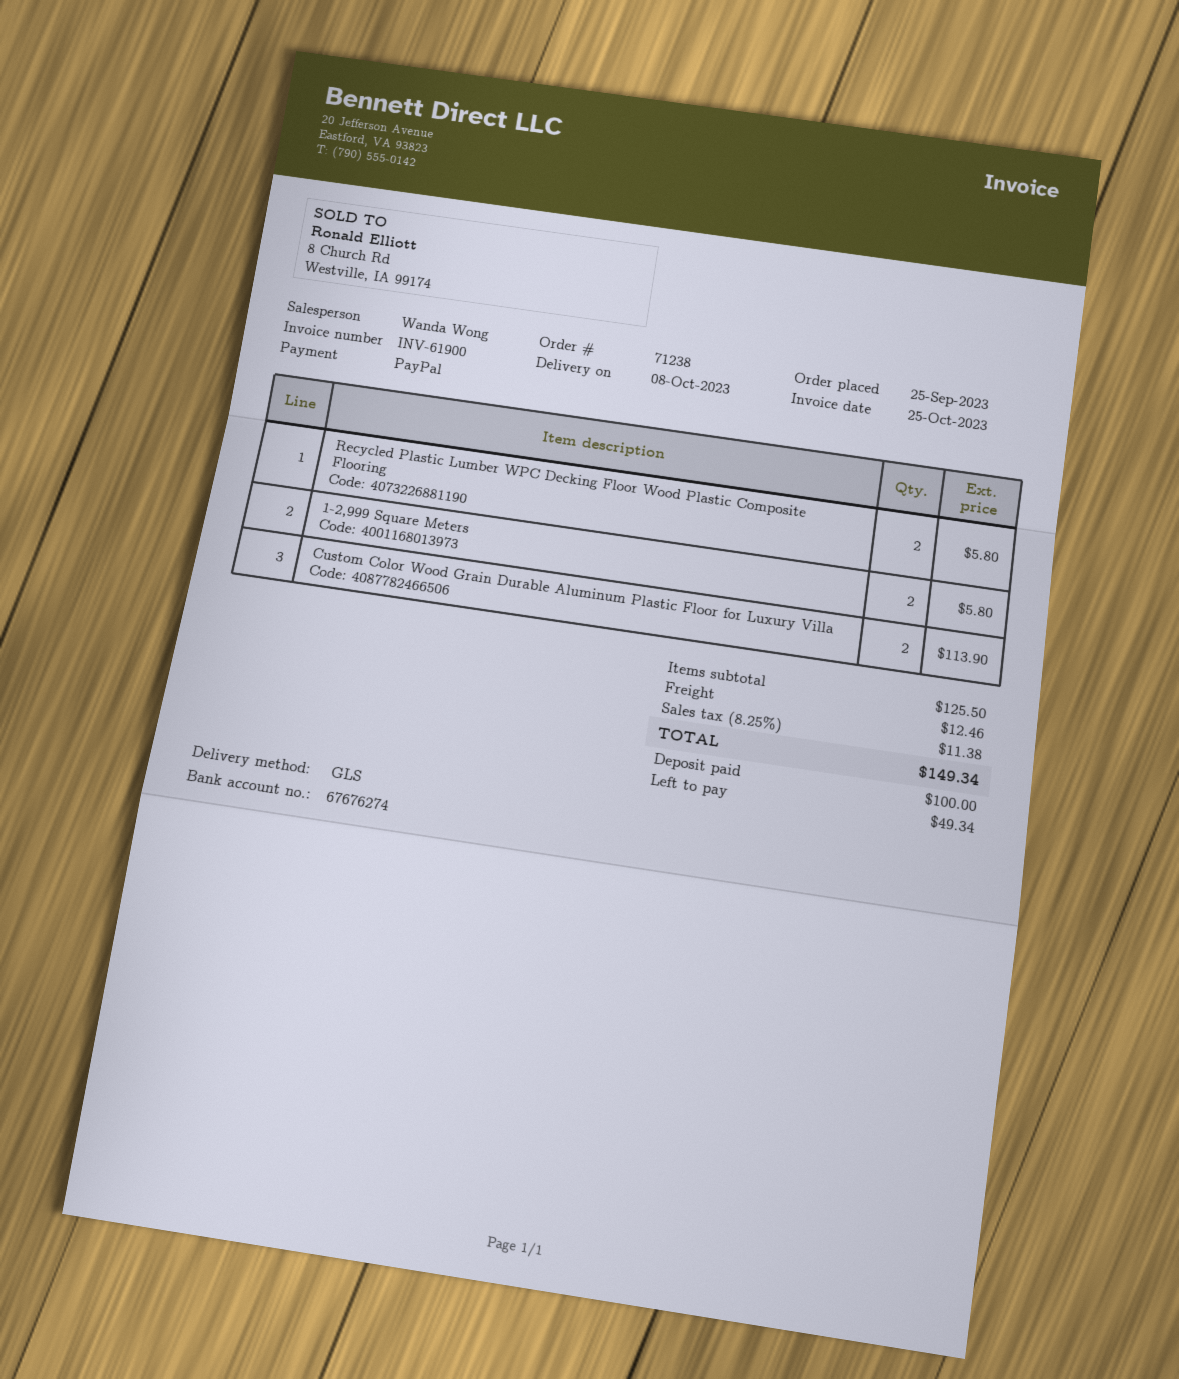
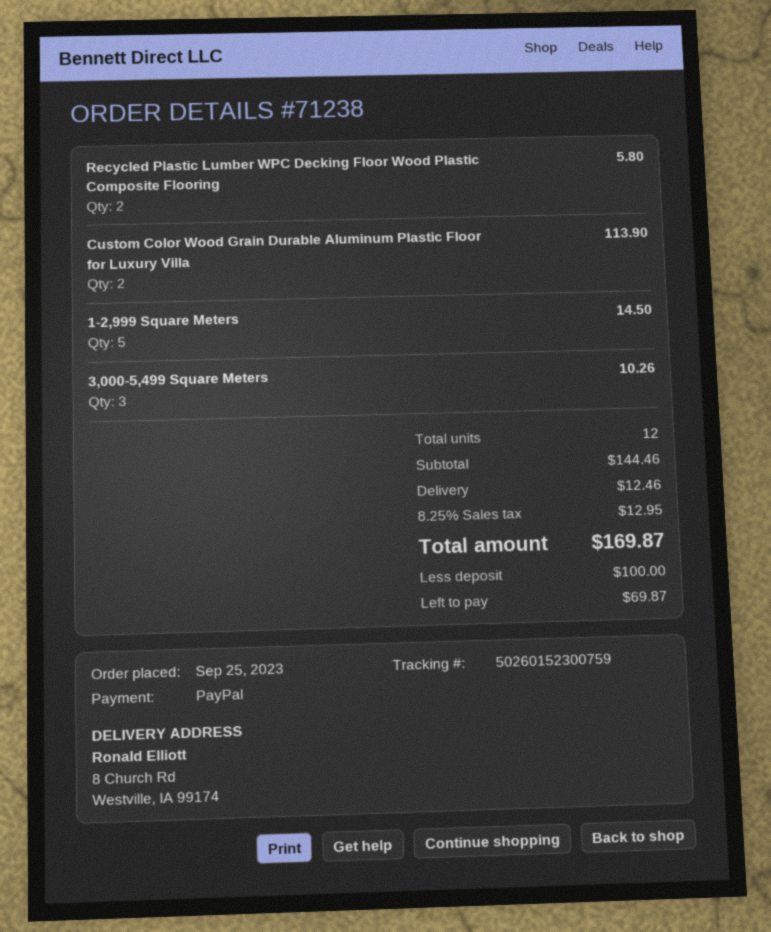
1-2,999 Square Meters: 2 for 5.80 -> 5 for 14.50
3,000-5,499 Square Meters: none -> 3 for 10.26
subtotal: 125.50 -> 144.46
tax: 8.25% = 11.38 -> 8.25% = 12.95
total: 149.34 -> 169.87
balance: 49.34 -> 69.87

